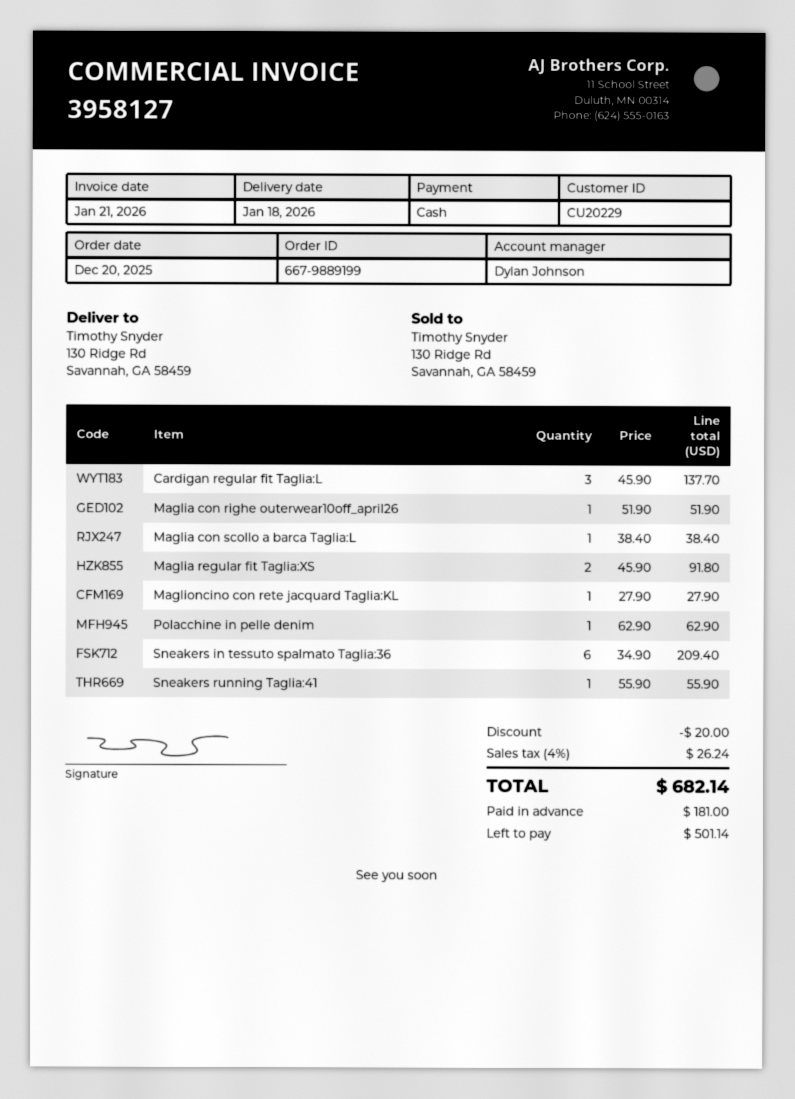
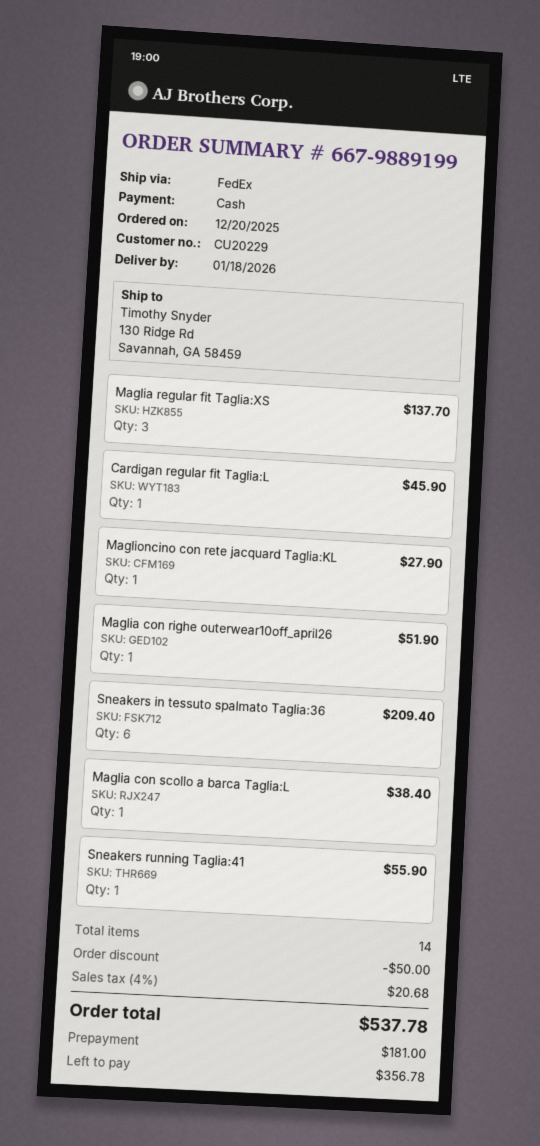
Cardigan regular fit Taglia:L: 3 for 137.70 -> 1 for 45.90
Maglia regular fit Taglia:XS: 2 for 91.80 -> 3 for 137.70
Polacchine in pelle denim: 1 for 62.90 -> none
discount: 20.00 -> 50.00
tax: 4% = 26.24 -> 4% = 20.68
total: 682.14 -> 537.78
balance: 501.14 -> 356.78

